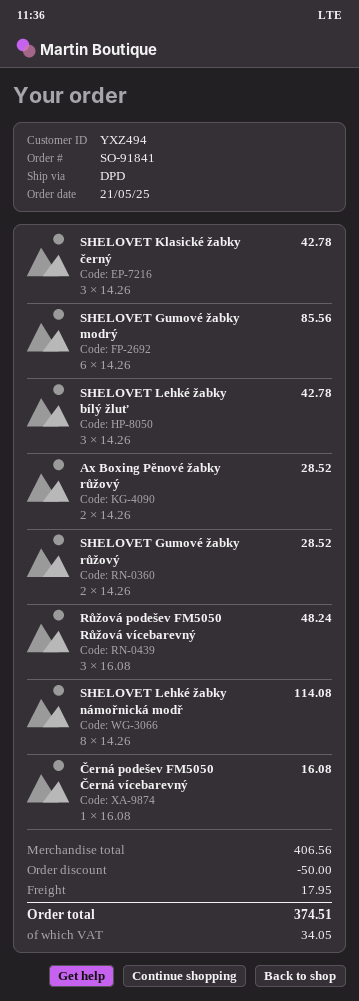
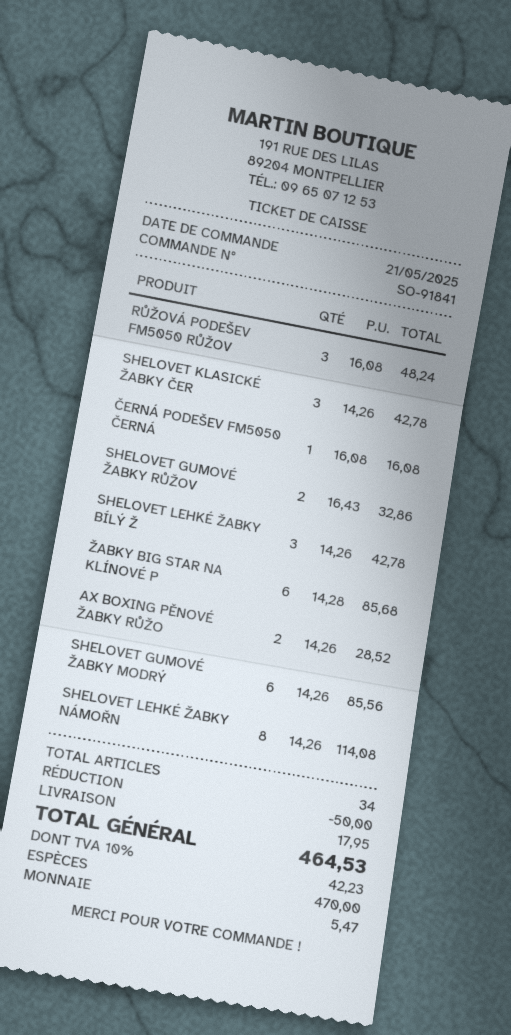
SHELOVET Gumové žabky růžový: 2 x 14.26 = 28.52 -> 2 x 16.43 = 32.86
ŽABKY BIG STAR NA KLÍNOVÉ P: none -> 6 x 14.28 = 85.68
tax: 34.05 -> 42.23
total: 374.51 -> 464.53

